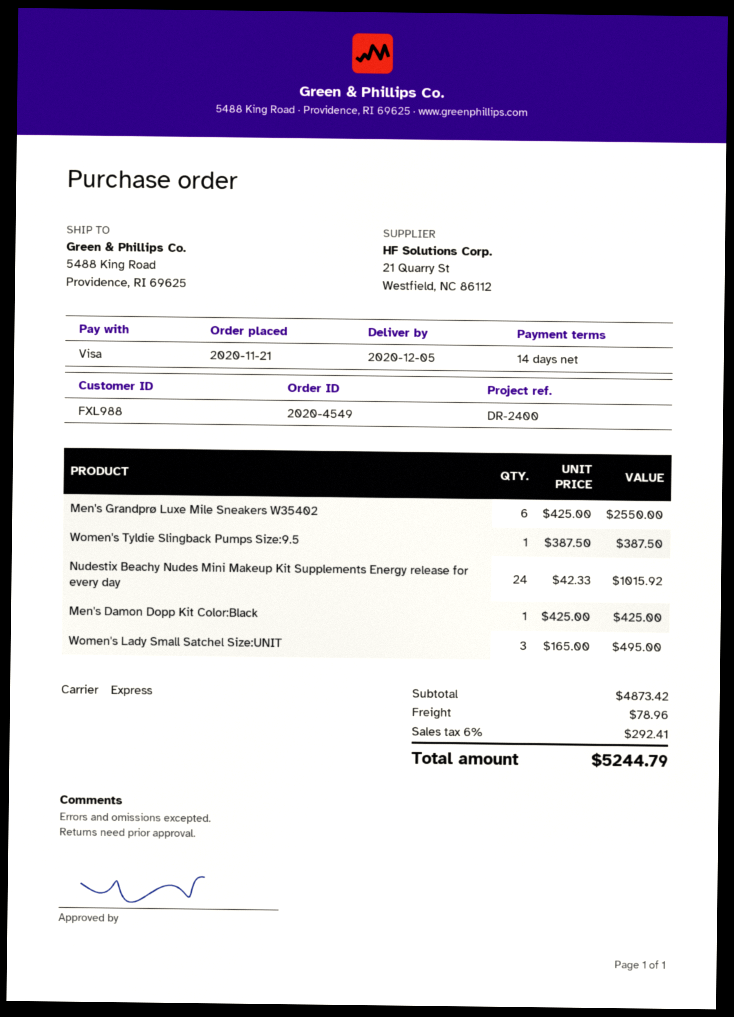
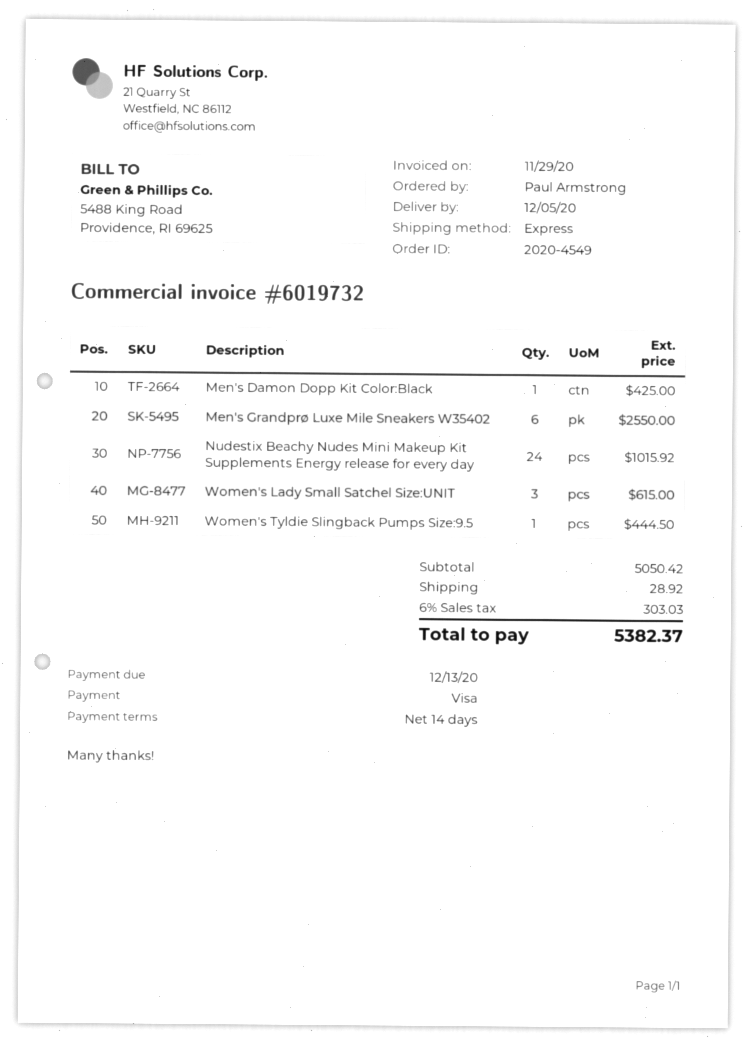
Women's Tyldie Slingback Pumps Size:9.5: 1 for 387.50 -> 1 for 444.50
Women's Lady Small Satchel Size:UNIT: 3 for 495.00 -> 3 for 615.00
subtotal: 4873.42 -> 5050.42
shipping: 78.96 -> 28.92
tax: 6% = 292.41 -> 6% = 303.03
total: 5244.79 -> 5382.37

